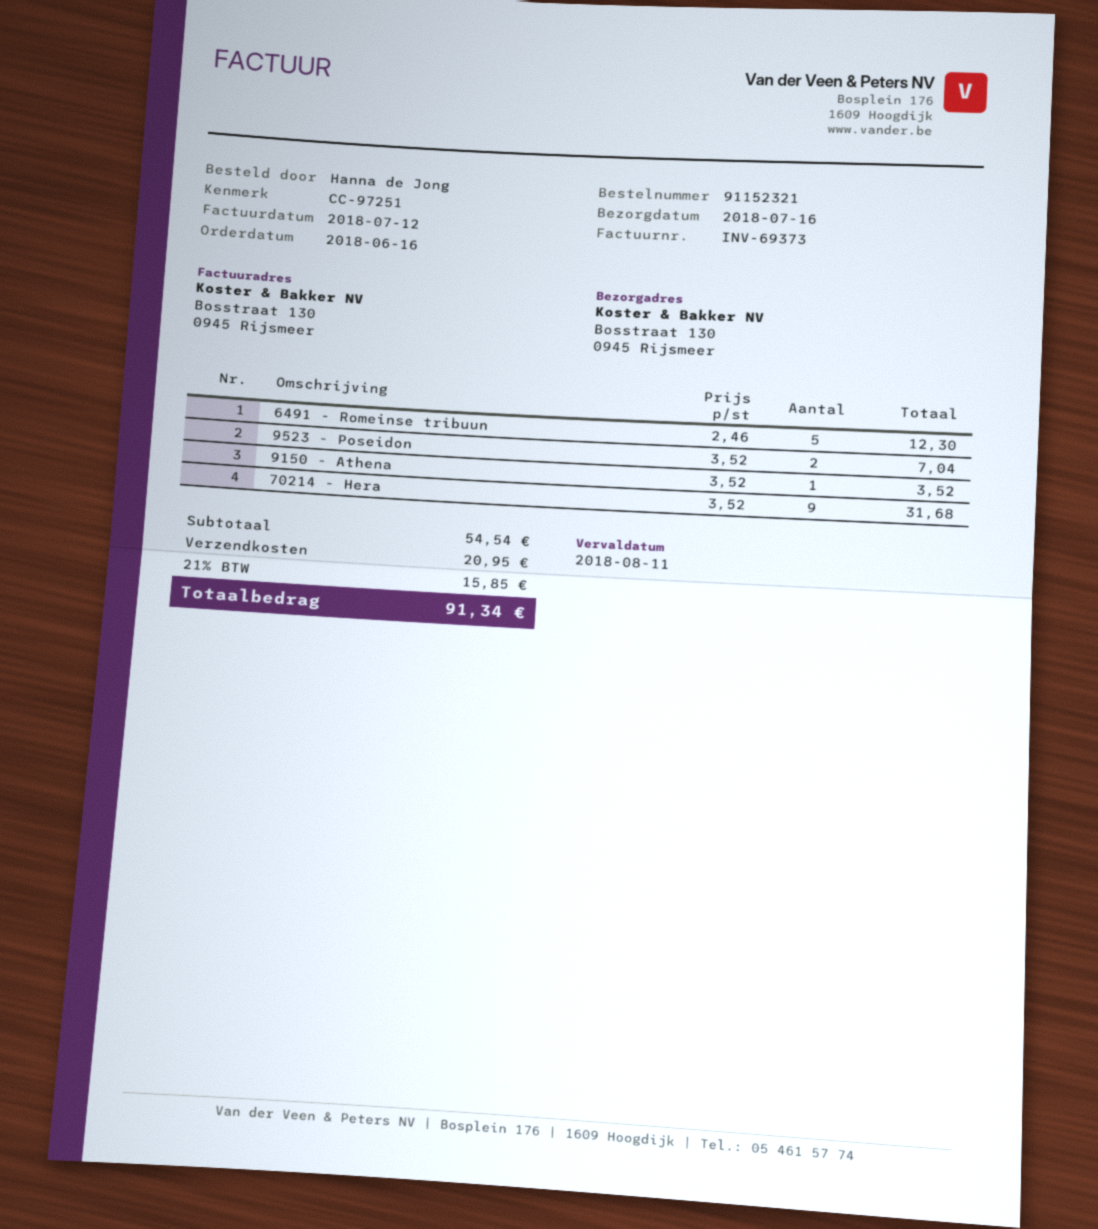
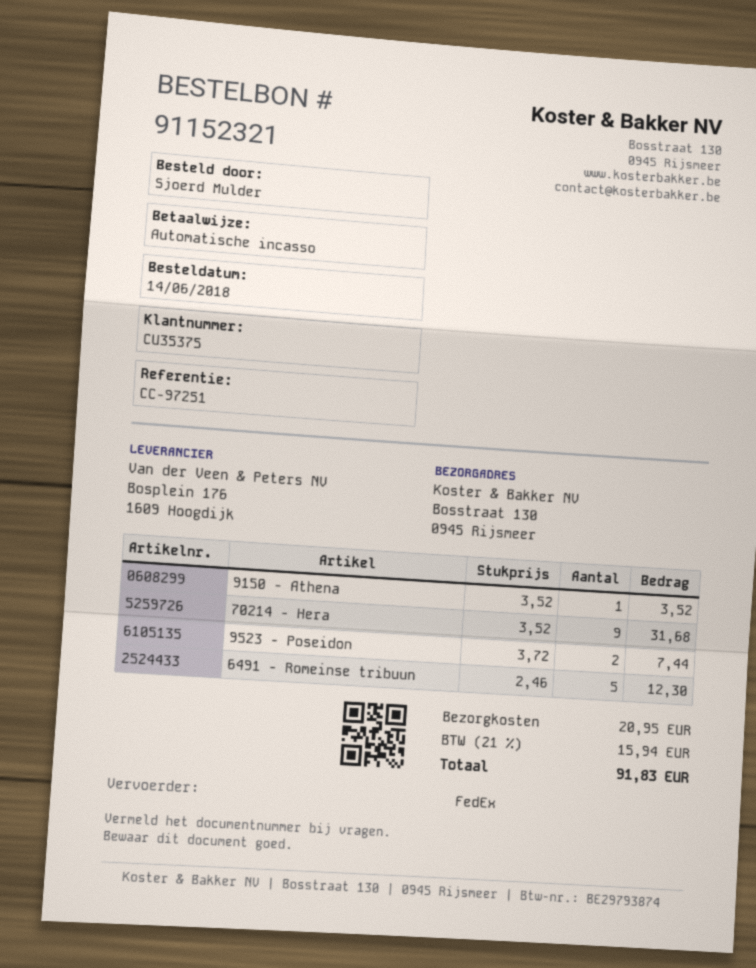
order date: 2018-06-16 -> 2018-06-14
ordered by: Hanna de Jong -> Sjoerd Mulder
9523 - Poseidon: 2 x 3.52 = 7.04 -> 2 x 3.72 = 7.44
tax: 21% = 15.85 -> 21% = 15.94
total: 91.34 -> 91.83

